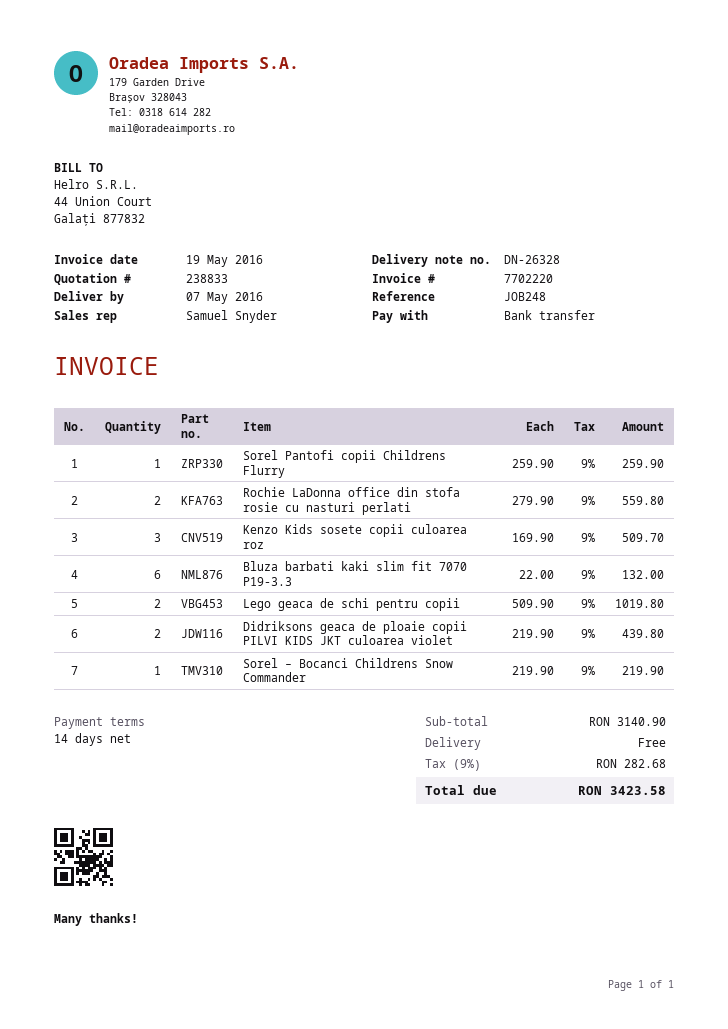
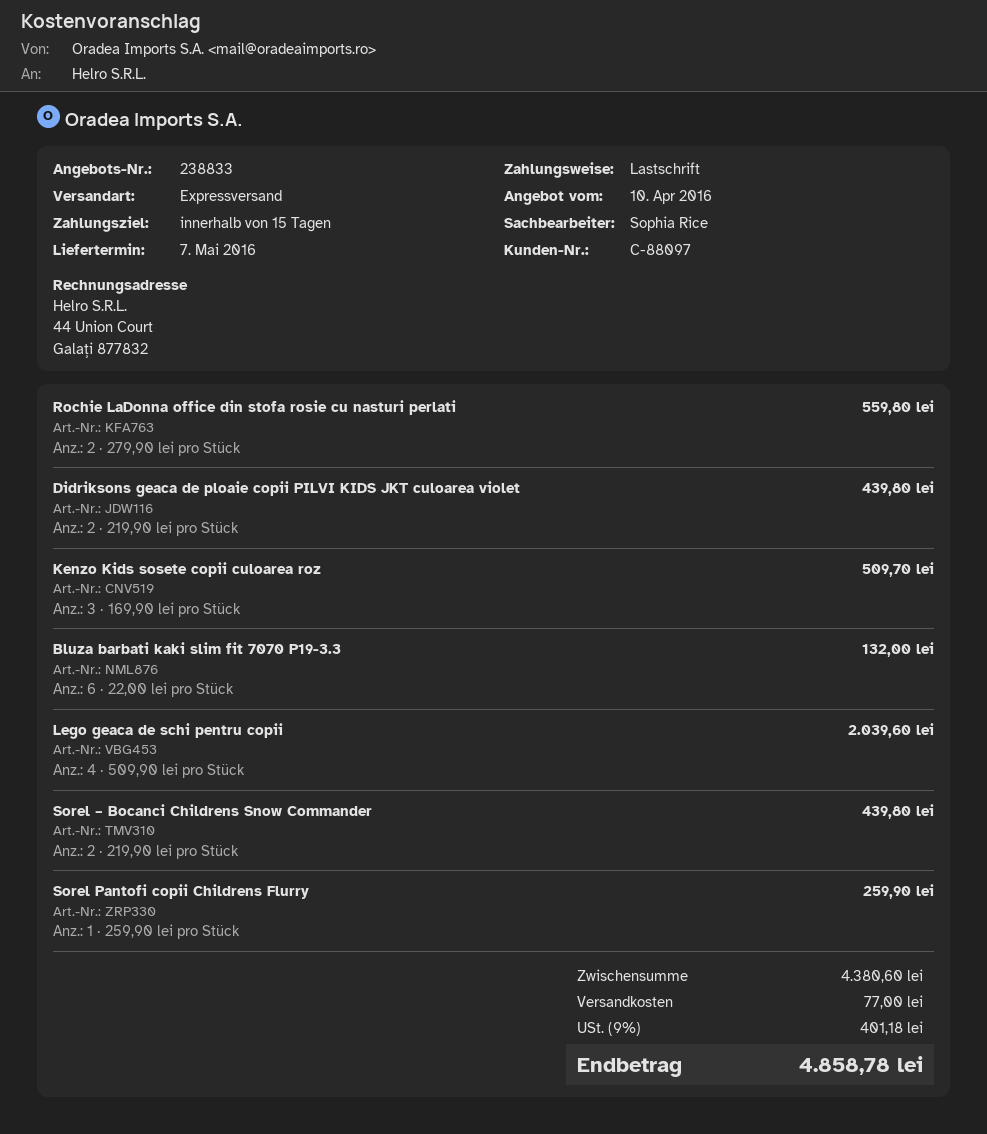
payment terms: 14 days -> 15 days
sales rep: Samuel Snyder -> Sophia Rice
payment method: bank transfer -> direct debit
Lego geaca de schi pentru copii: 2 x 509.90 = 1019.80 -> 4 x 509.90 = 2039.60
Sorel – Bocanci Childrens Snow Commander: 1 x 219.90 = 219.90 -> 2 x 219.90 = 439.80
subtotal: 3140.90 -> 4380.60
shipping: 0.00 -> 77.00
tax: 9% = 282.68 -> 9% = 401.18
total: 3423.58 -> 4858.78

